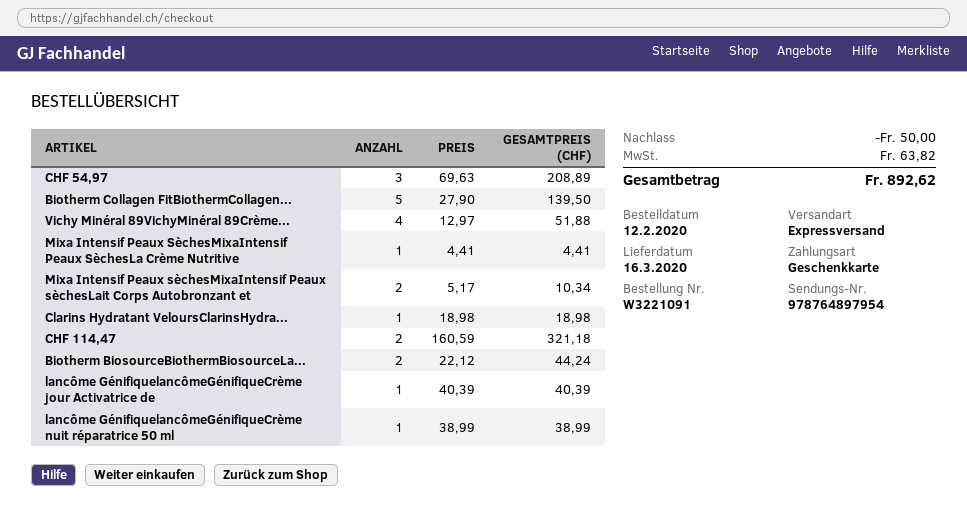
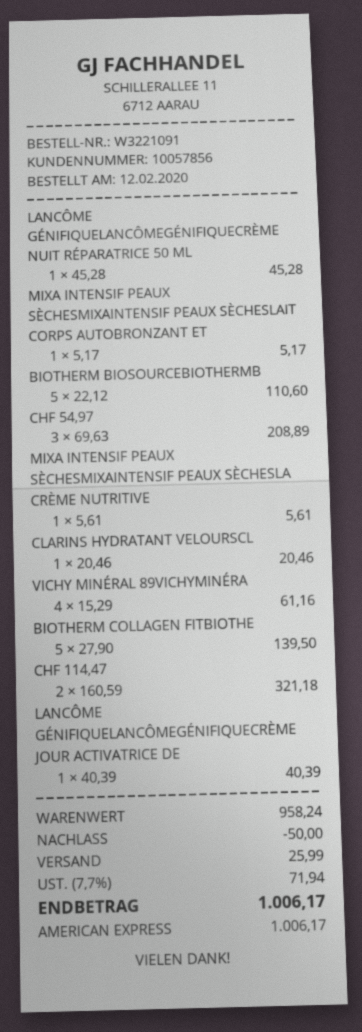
payment method: gift card -> American Express
Vichy Minéral 89VichyMinéral 89Crème...: 4 x 12.97 = 51.88 -> 4 x 15.29 = 61.16
Mixa Intensif Peaux SèchesMixaIntensif Peaux SèchesLa Crème Nutritive: 1 x 4.41 = 4.41 -> 1 x 5.61 = 5.61
Mixa Intensif Peaux sèchesMixaIntensif Peaux sèchesLait Corps Autobronzant et: 2 x 5.17 = 10.34 -> 1 x 5.17 = 5.17
Clarins Hydratant VeloursClarinsHydra...: 1 x 18.98 = 18.98 -> 1 x 20.46 = 20.46
Biotherm BiosourceBiothermBiosourceLa...: 2 x 22.12 = 44.24 -> 5 x 22.12 = 110.60
lancôme GénifiquelancômeGénifiqueCrème nuit réparatrice 50 ml: 1 x 38.99 = 38.99 -> 1 x 45.28 = 45.28
shipping: none -> 25.99
tax: 63.82 -> 71.94
total: 892.62 -> 1006.17

